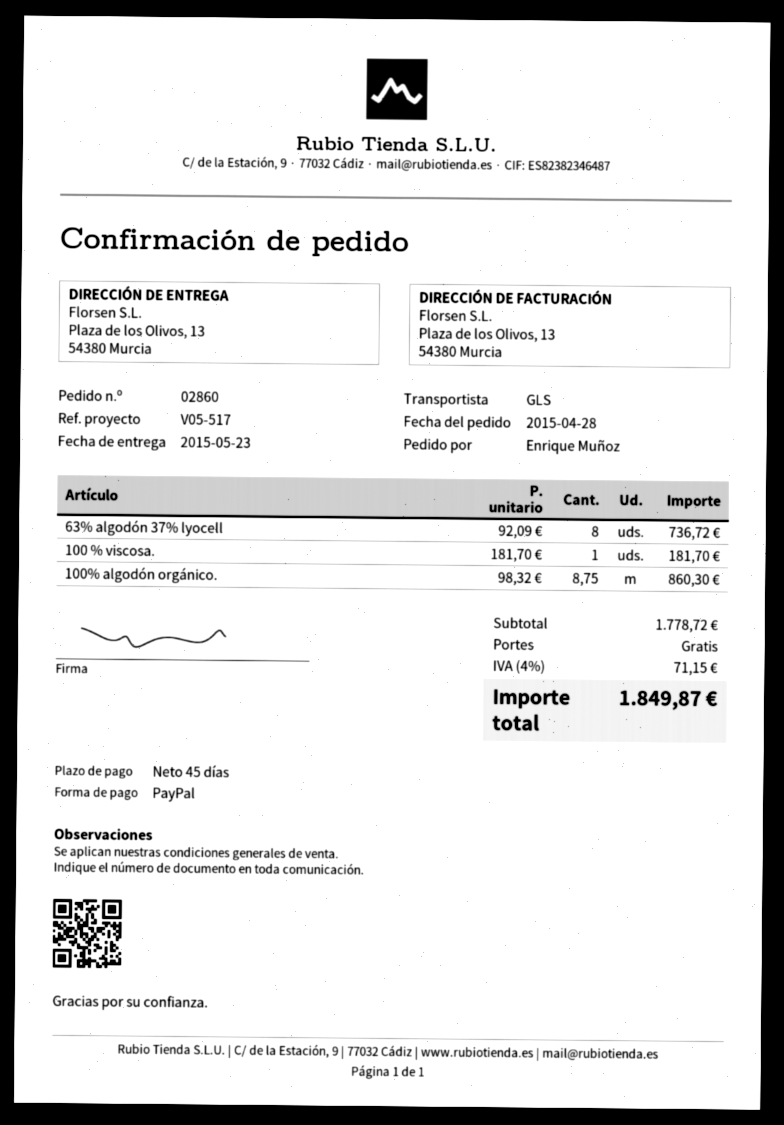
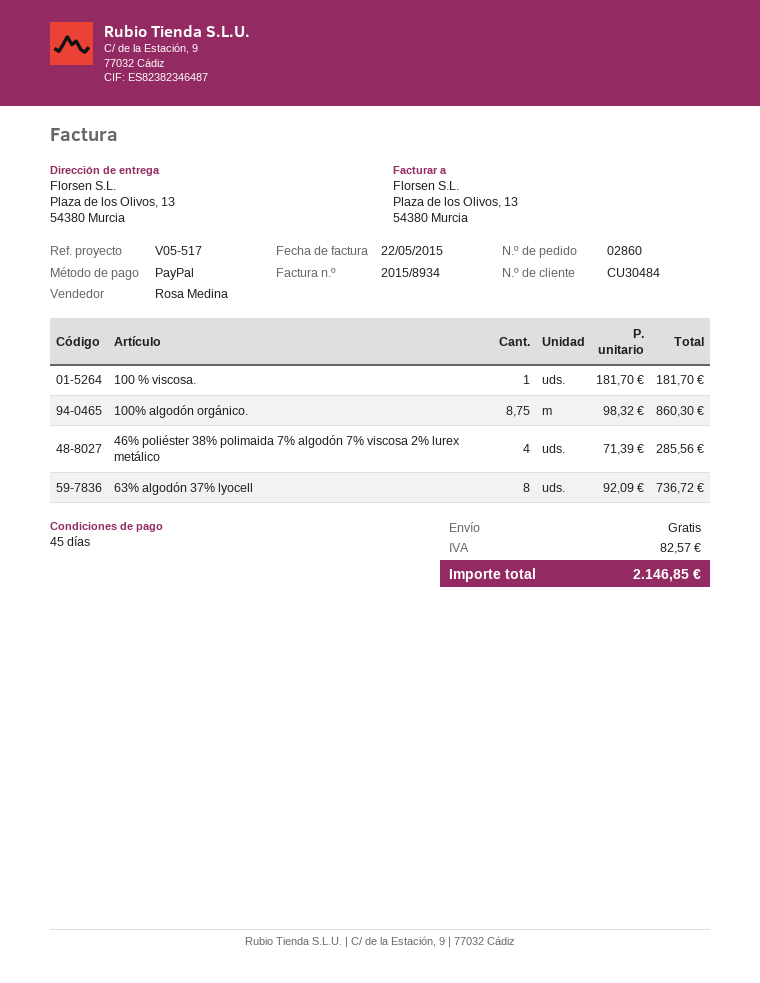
46% poliéster 38% polimaida 7% algodón 7% viscosa 2% lurex metálico: none -> 4 x 71.39 = 285.56
tax: 71.15 -> 82.57
total: 1849.87 -> 2146.85

